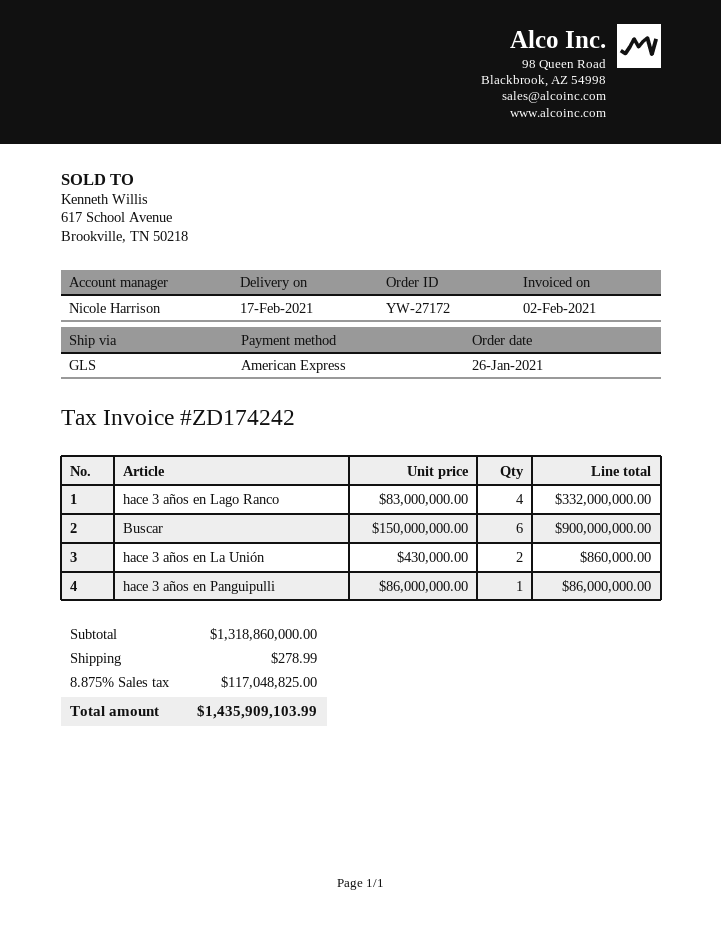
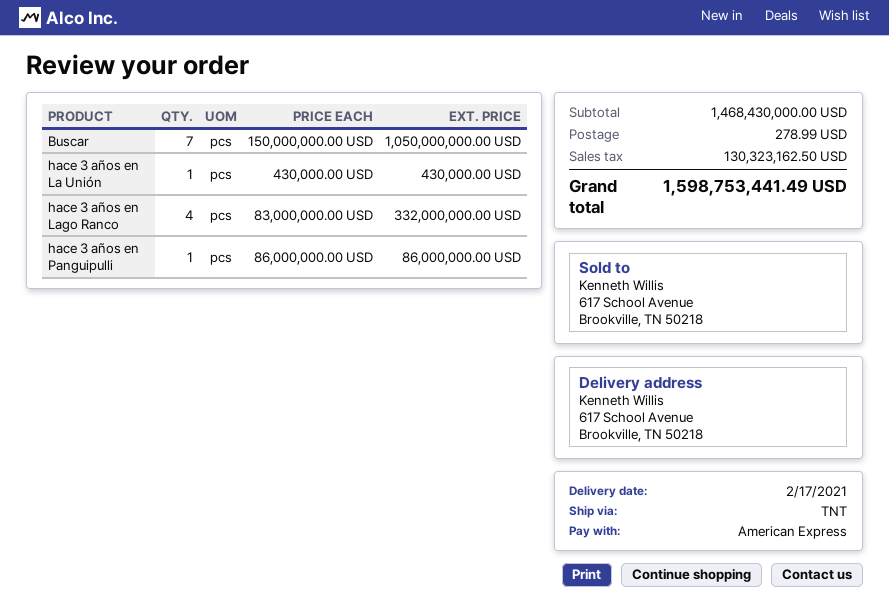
shipping method: GLS -> TNT
Buscar: 6 x 150000000.00 = 900000000.00 -> 7 x 150000000.00 = 1050000000.00
hace 3 años en La Unión: 2 x 430000.00 = 860000.00 -> 1 x 430000.00 = 430000.00
subtotal: 1318860000.00 -> 1468430000.00
tax: 117048825.00 -> 130323162.50
total: 1435909103.99 -> 1598753441.49

